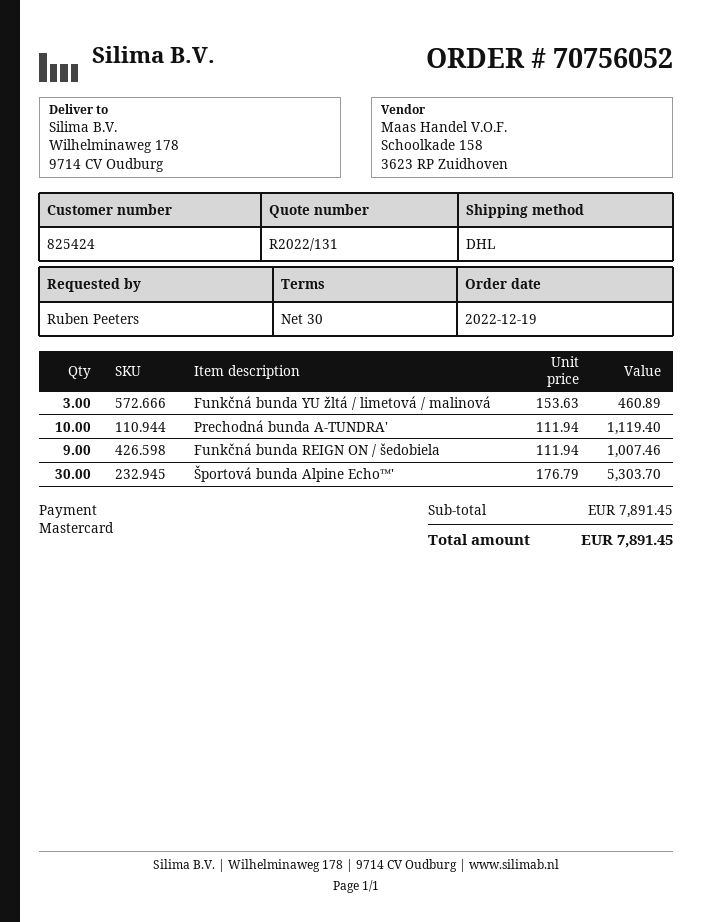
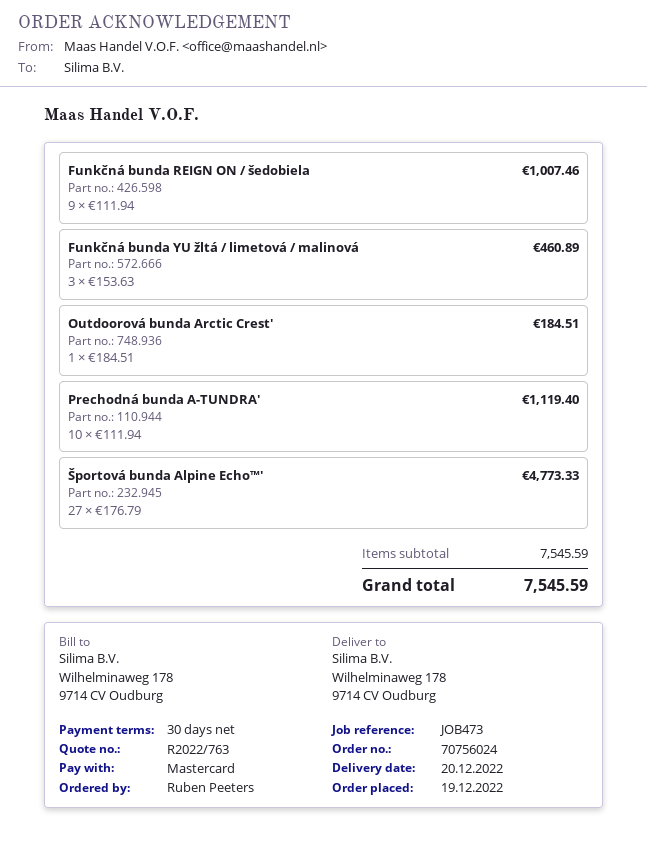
quote number: R2022/131 -> R2022/763
order number: 70756052 -> 70756024
Športová bunda Alpine Echo™': 30 x 176.79 = 5303.70 -> 27 x 176.79 = 4773.33
Outdoorová bunda Arctic Crest': none -> 1 x 184.51 = 184.51
subtotal: 7891.45 -> 7545.59
total: 7891.45 -> 7545.59

